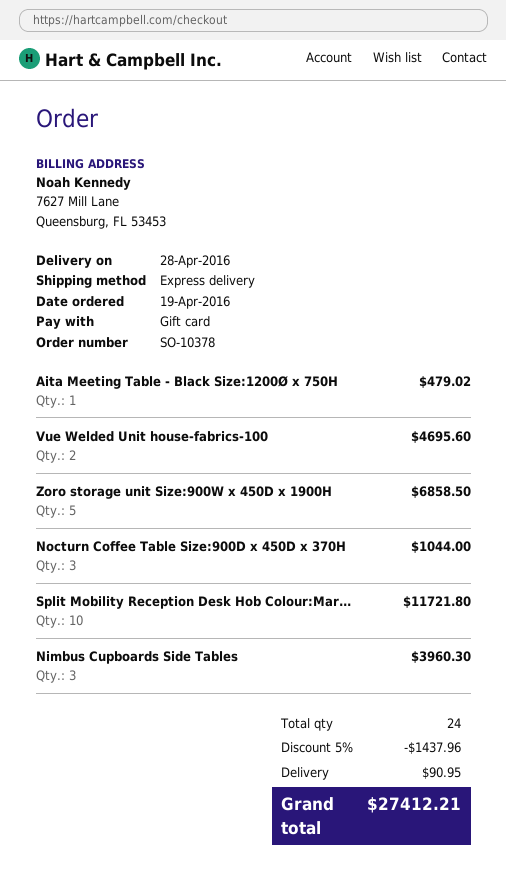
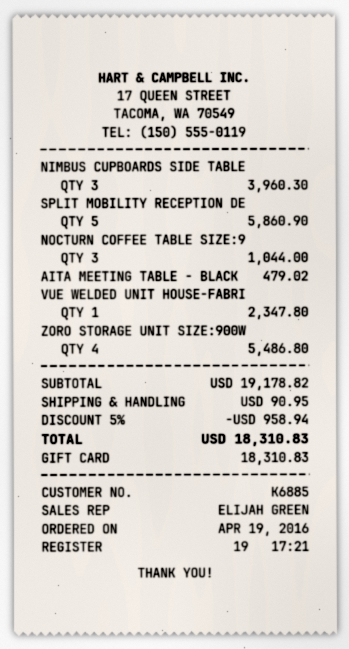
Vue Welded Unit house-fabrics-100: 2 for 4695.60 -> 1 for 2347.80
Zoro storage unit Size:900W x 450D x 1900H: 5 for 6858.50 -> 4 for 5486.80
Split Mobility Reception Desk Hob Colour:Mar...: 10 for 11721.80 -> 5 for 5860.90
discount: 5% = 1437.96 -> 5% = 958.94
total: 27412.21 -> 18310.83

